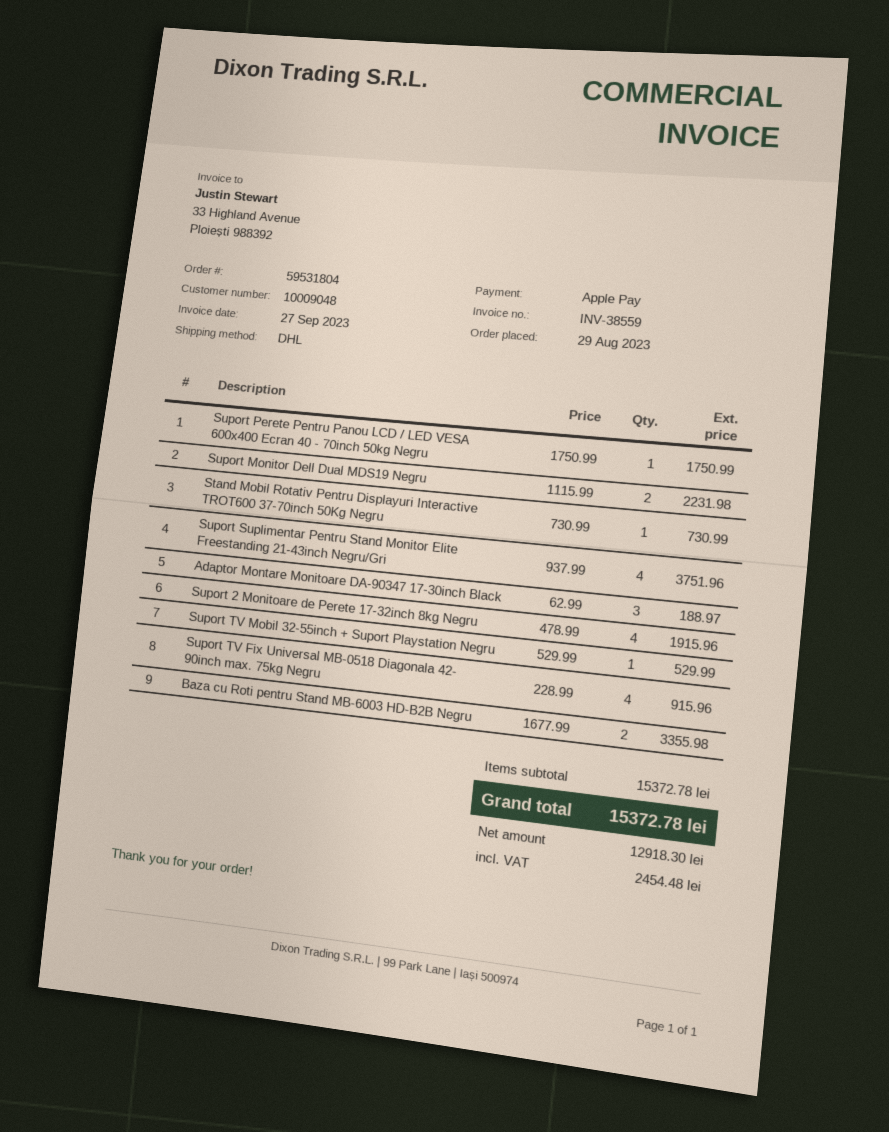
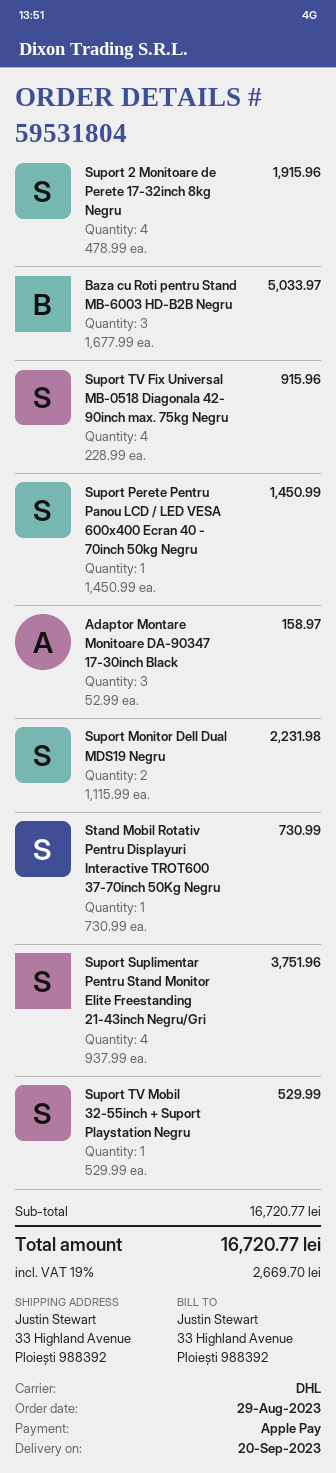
Suport Perete Pentru Panou LCD / LED VESA 600x400 Ecran 40 - 70inch 50kg Negru: 1 x 1750.99 = 1750.99 -> 1 x 1450.99 = 1450.99
Adaptor Montare Monitoare DA-90347 17-30inch Black: 3 x 62.99 = 188.97 -> 3 x 52.99 = 158.97
Baza cu Roti pentru Stand MB-6003 HD-B2B Negru: 2 x 1677.99 = 3355.98 -> 3 x 1677.99 = 5033.97
subtotal: 15372.78 -> 16720.77
tax: 2454.48 -> 2669.70
total: 15372.78 -> 16720.77

